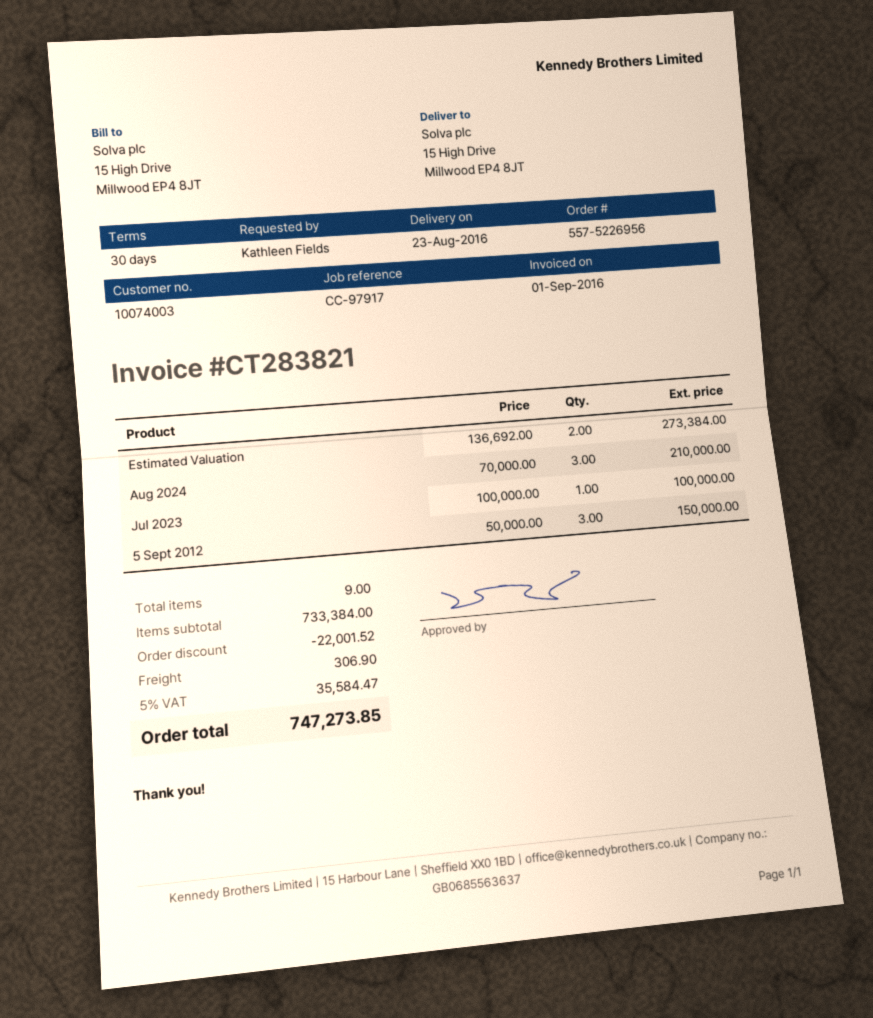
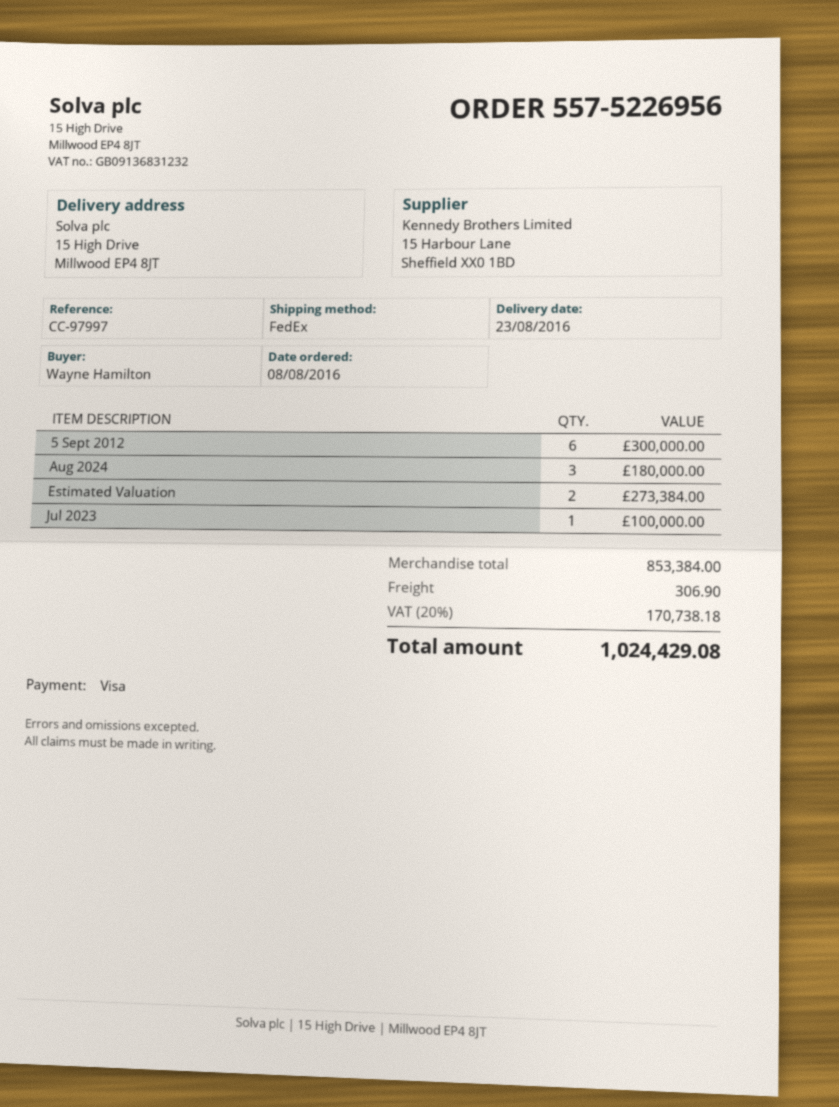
reference: CC-97917 -> CC-97997
ordered by: Kathleen Fields -> Wayne Hamilton
Aug 2024: 3 for 210000.00 -> 3 for 180000.00
5 Sept 2012: 3 for 150000.00 -> 6 for 300000.00
subtotal: 733384.00 -> 853384.00
discount: 22001.52 -> none
tax: 5% = 35584.47 -> 20% = 170738.18
total: 747273.85 -> 1024429.08

